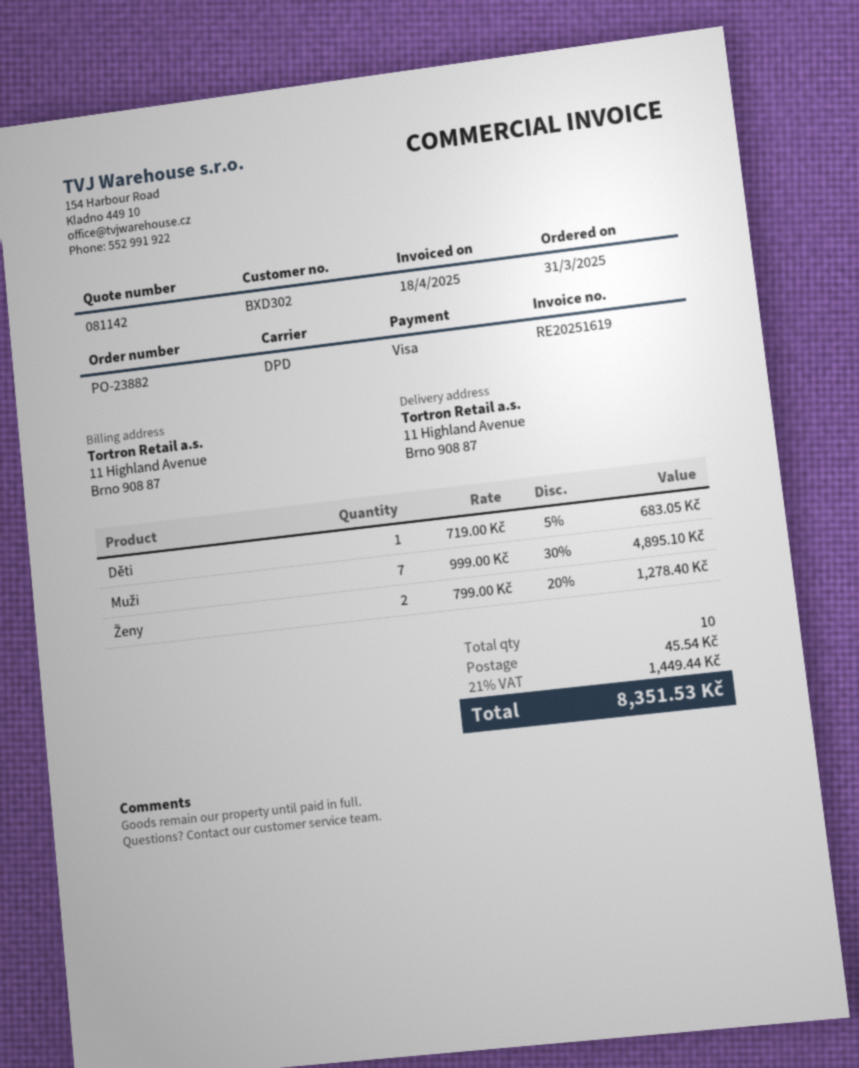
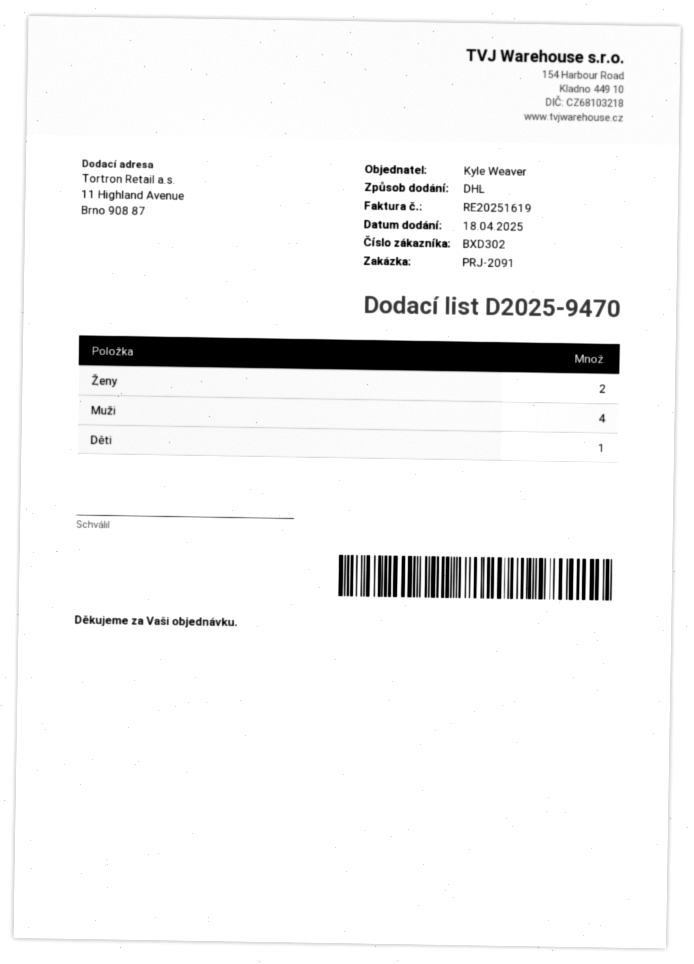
shipping method: DPD -> DHL
Muži: 7 -> 4

